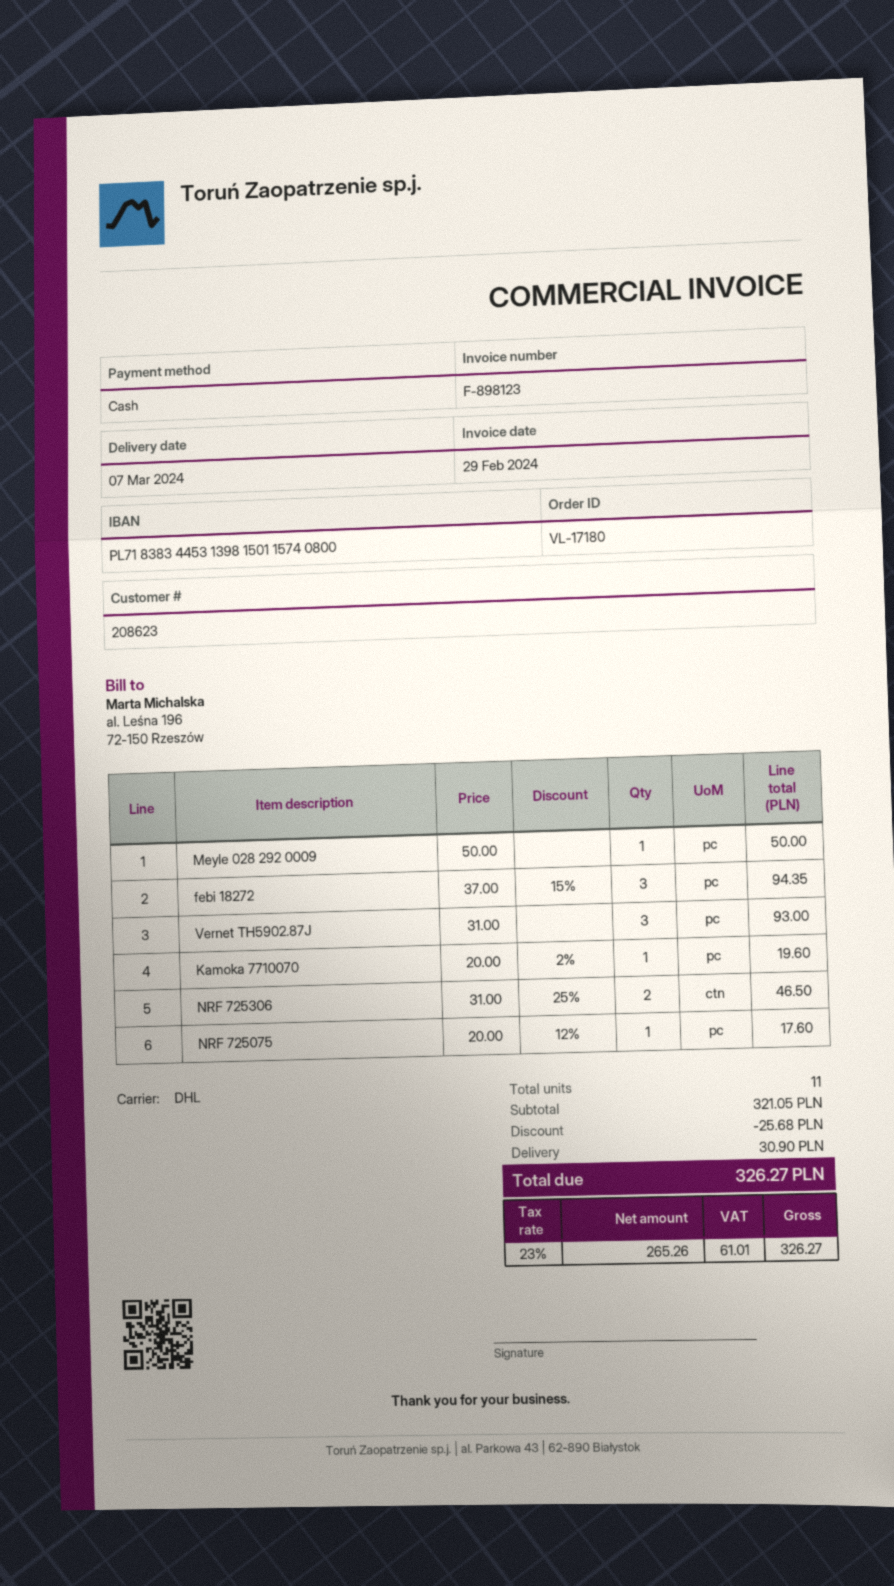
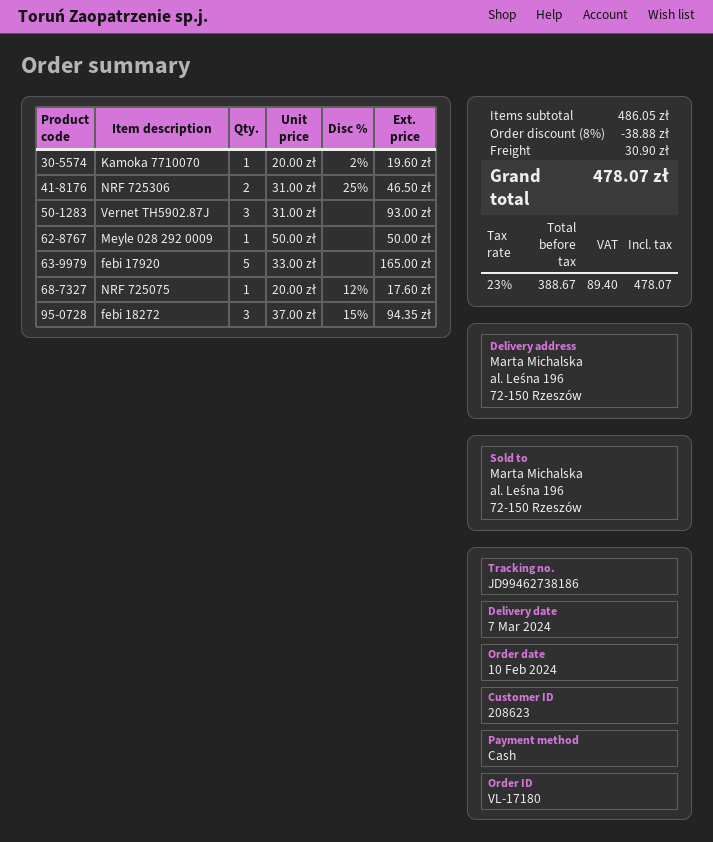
febi 17920: none -> 5 x 33.00 = 165.00
subtotal: 321.05 -> 486.05
discount: 25.68 -> 38.88
net: 265.26 -> 388.67
tax: 23% = 61.01 -> 23% = 89.40
total: 326.27 -> 478.07

